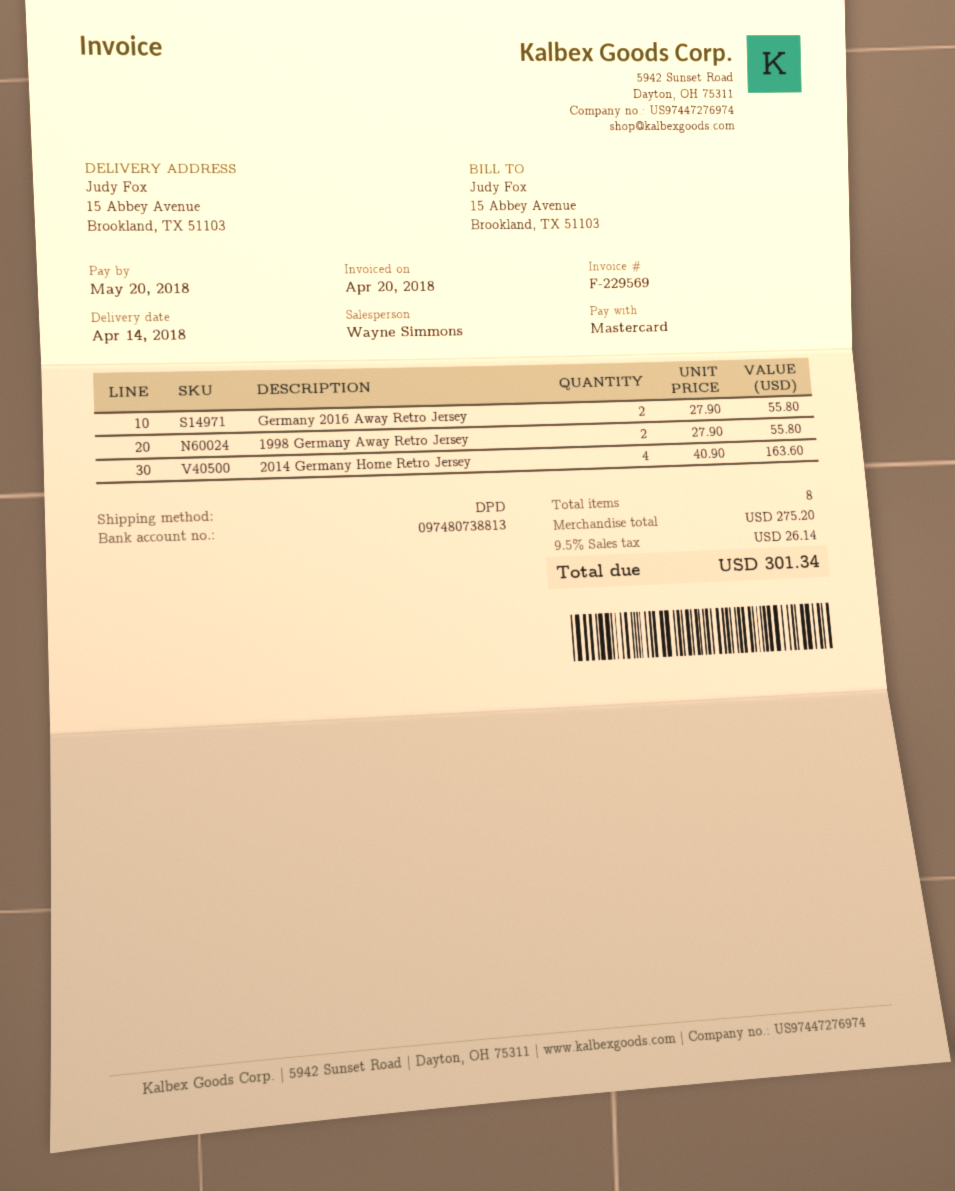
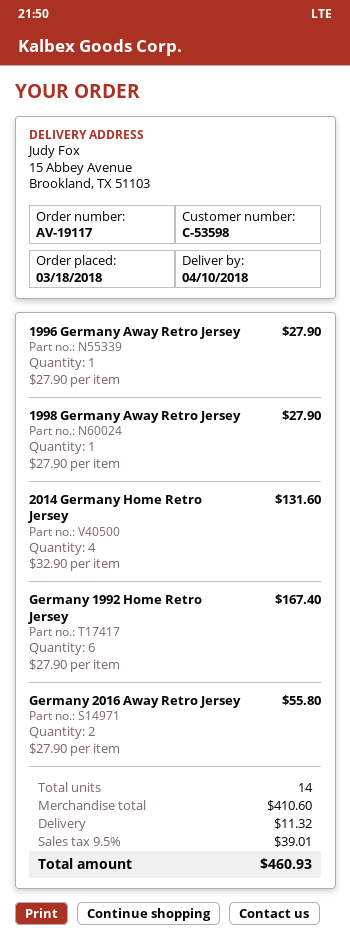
delivery date: 2018-04-14 -> 2018-04-10
1998 Germany Away Retro Jersey: 2 x 27.90 = 55.80 -> 1 x 27.90 = 27.90
2014 Germany Home Retro Jersey: 4 x 40.90 = 163.60 -> 4 x 32.90 = 131.60
1996 Germany Away Retro Jersey: none -> 1 x 27.90 = 27.90
Germany 1992 Home Retro Jersey: none -> 6 x 27.90 = 167.40
total quantity: 8 -> 14
subtotal: 275.20 -> 410.60
shipping: none -> 11.32
tax: 9.5% = 26.14 -> 9.5% = 39.01
total: 301.34 -> 460.93

